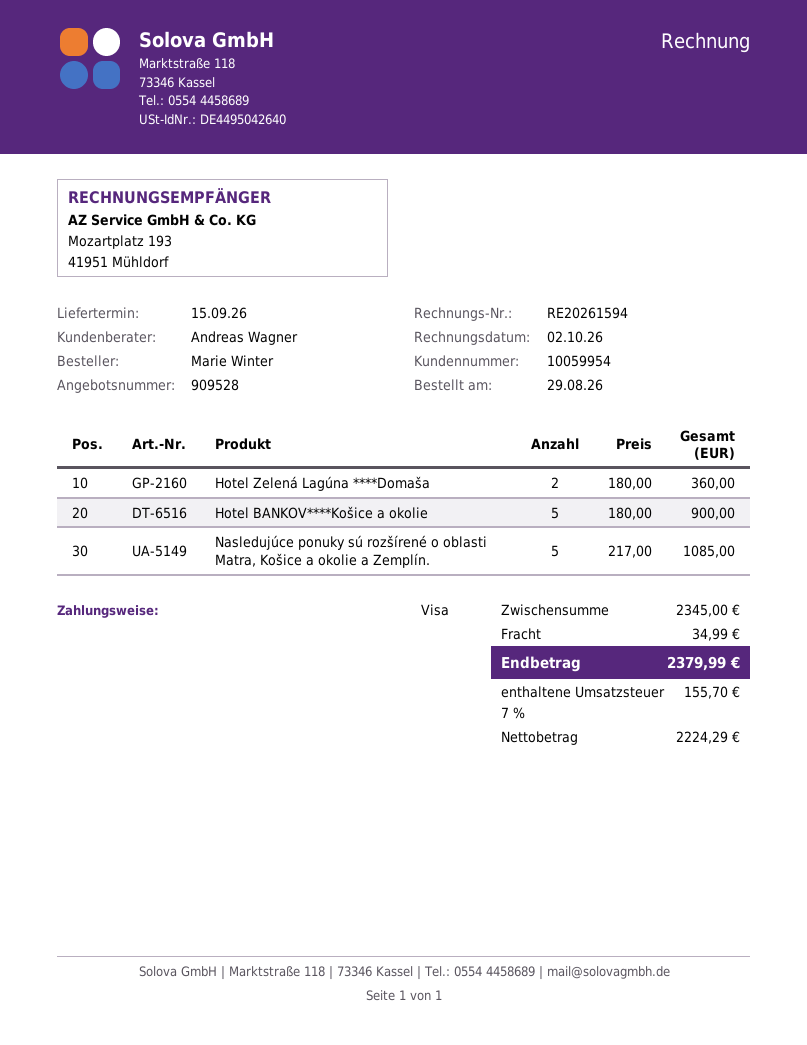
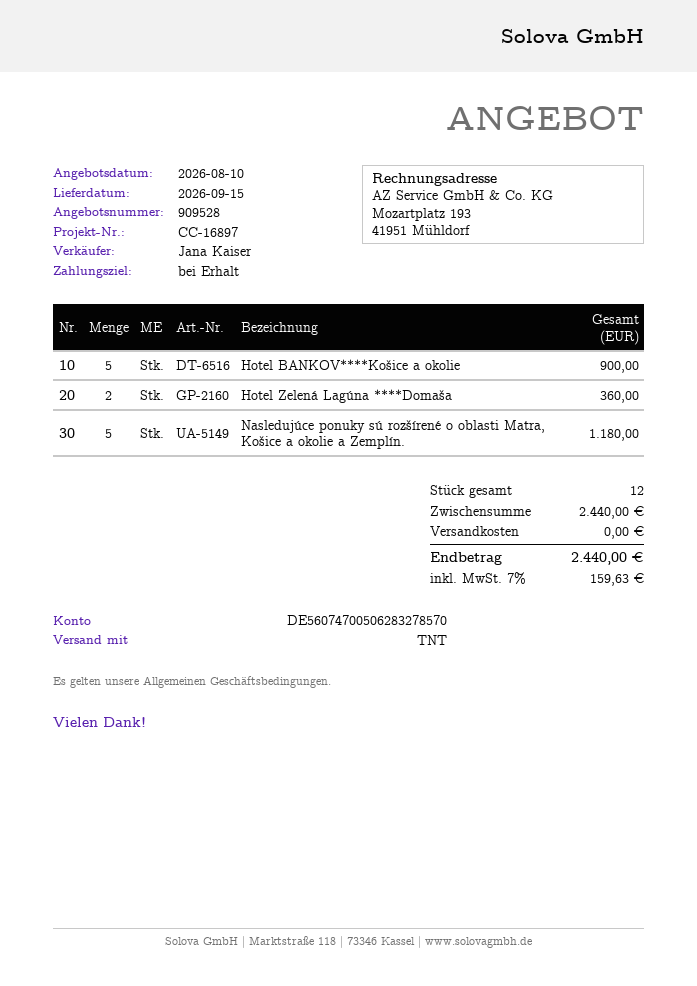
sales rep: Andreas Wagner -> Jana Kaiser
Nasledujúce ponuky sú rozšírené o oblasti Matra, Košice a okolie a Zemplín.: 5 for 1085.00 -> 5 for 1180.00
subtotal: 2345.00 -> 2440.00
shipping: 34.99 -> 0.00
tax: 7% = 155.70 -> 7% = 159.63
total: 2379.99 -> 2440.00

